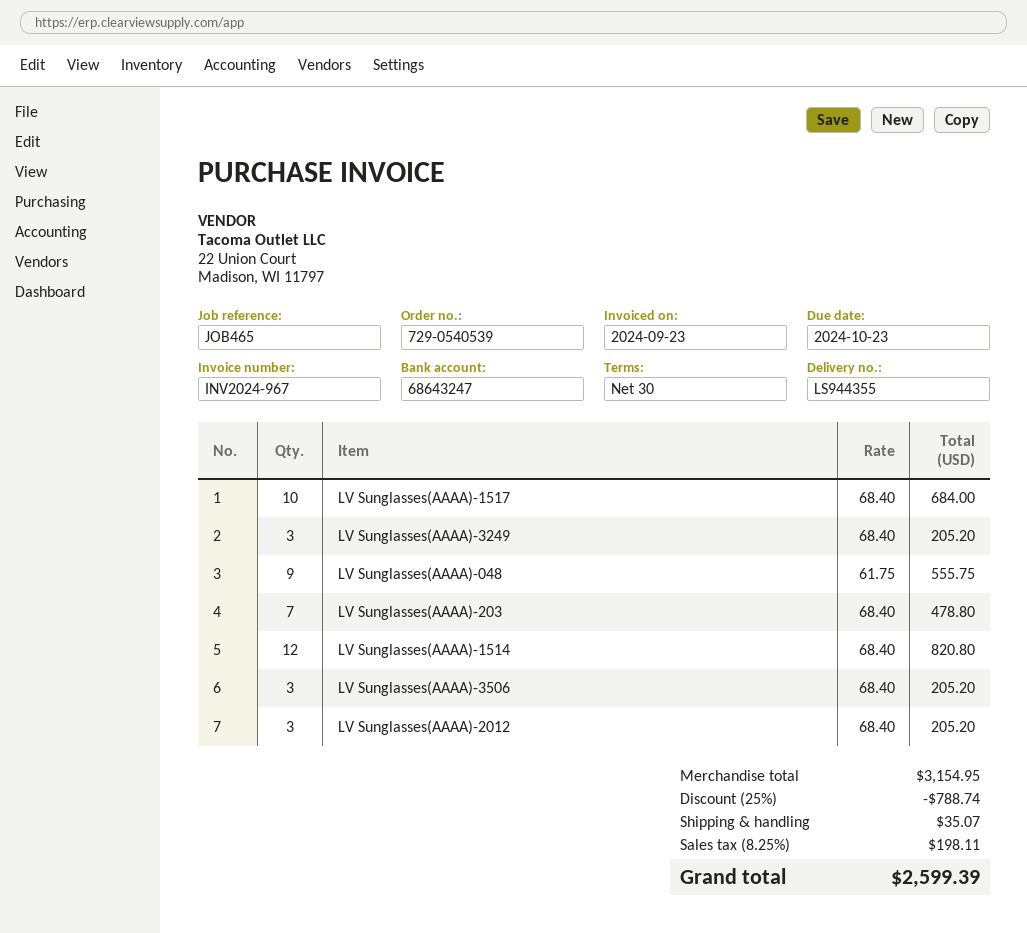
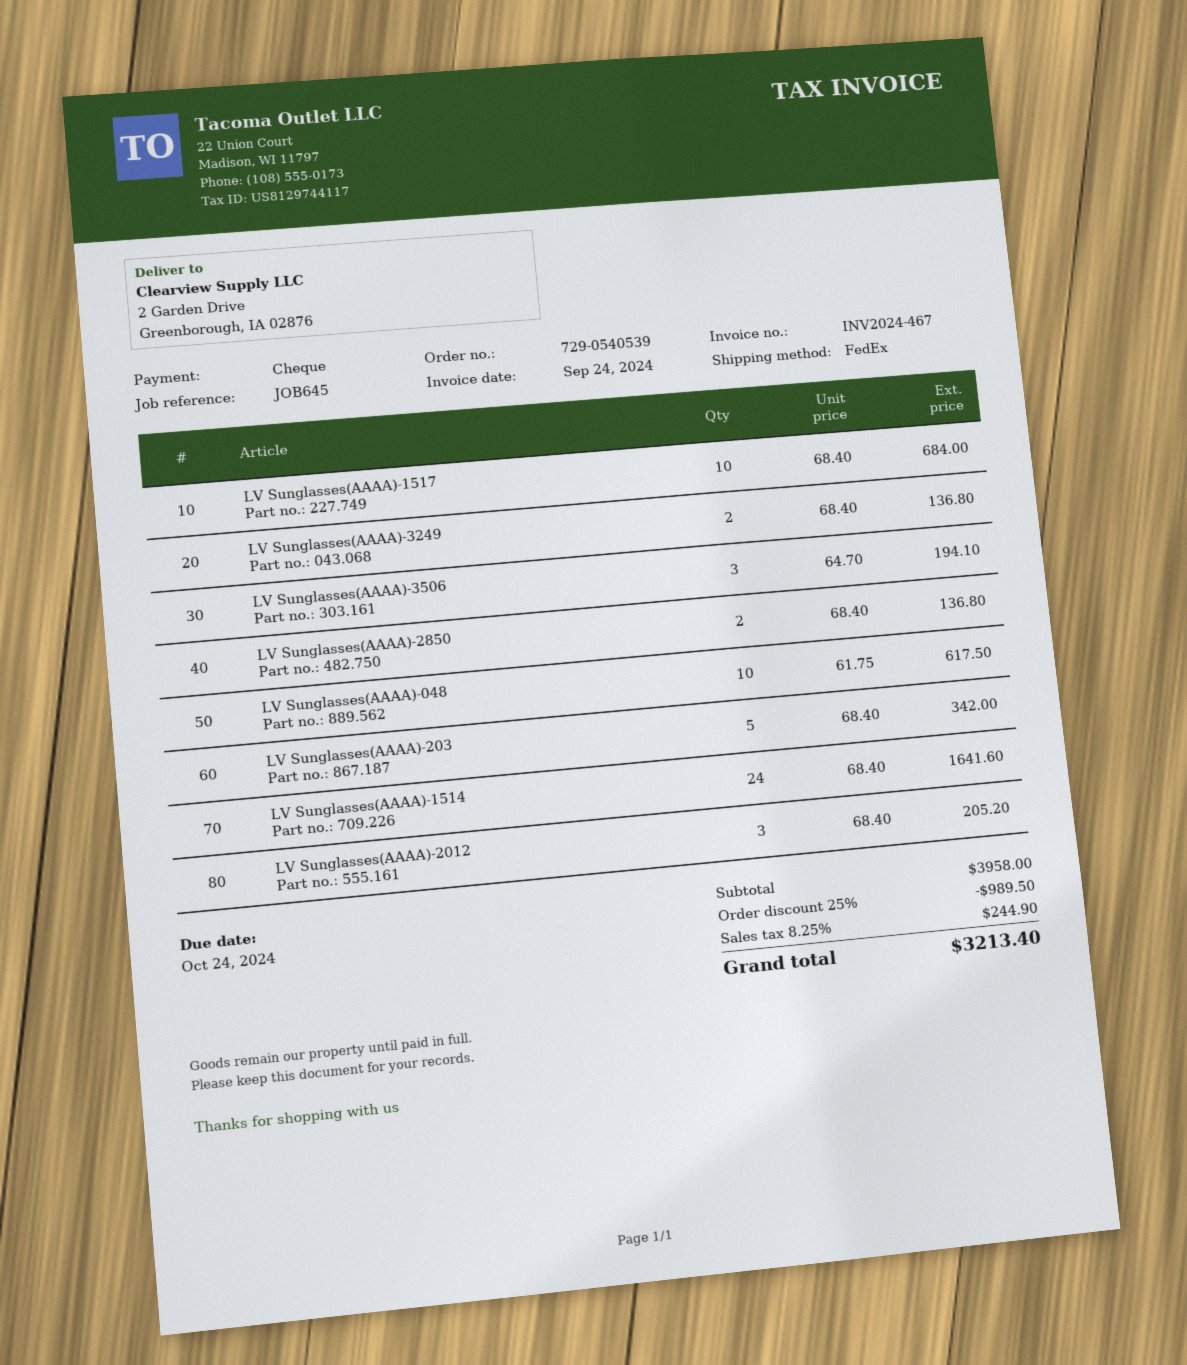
invoice number: INV2024-967 -> INV2024-467
invoice date: 2024-09-23 -> 2024-09-24
due date: 2024-10-23 -> 2024-10-24
reference: JOB465 -> JOB645
LV Sunglasses(AAAA)-3249: 3 x 68.40 = 205.20 -> 2 x 68.40 = 136.80
LV Sunglasses(AAAA)-048: 9 x 61.75 = 555.75 -> 10 x 61.75 = 617.50
LV Sunglasses(AAAA)-203: 7 x 68.40 = 478.80 -> 5 x 68.40 = 342.00
LV Sunglasses(AAAA)-1514: 12 x 68.40 = 820.80 -> 24 x 68.40 = 1641.60
LV Sunglasses(AAAA)-3506: 3 x 68.40 = 205.20 -> 3 x 64.70 = 194.10
LV Sunglasses(AAAA)-2850: none -> 2 x 68.40 = 136.80
subtotal: 3154.95 -> 3958.00
discount: 25% = 788.74 -> 25% = 989.50
shipping: 35.07 -> none
tax: 8.25% = 198.11 -> 8.25% = 244.90
total: 2599.39 -> 3213.40

